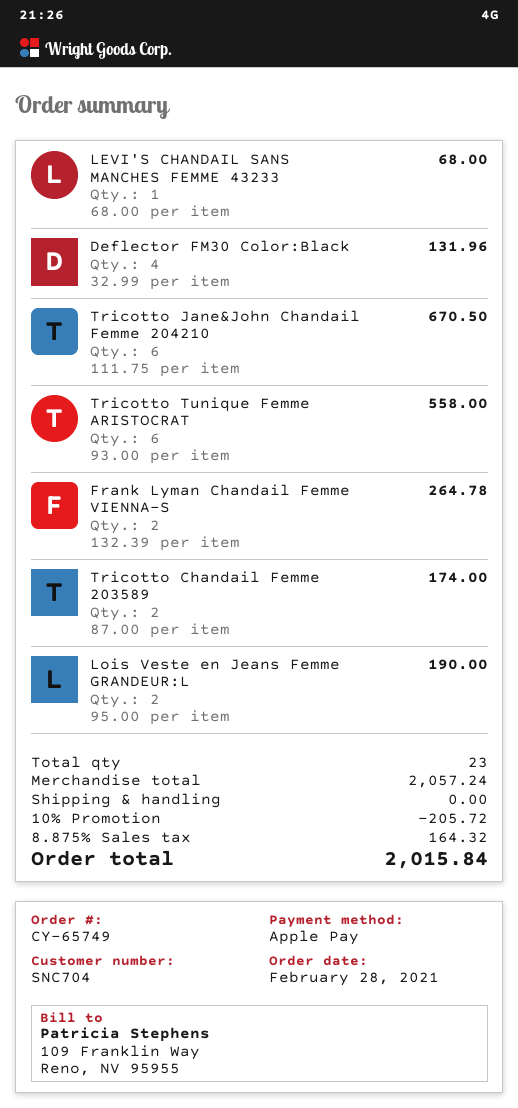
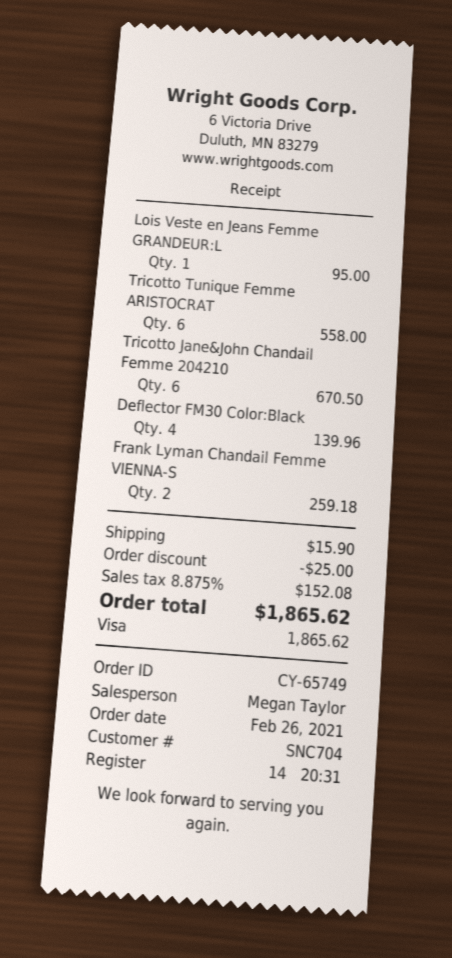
order date: 2021-02-28 -> 2021-02-26
payment method: Apple Pay -> Visa
LEVI'S CHANDAIL SANS MANCHES FEMME 43233: 1 for 68.00 -> none
Deflector FM30 Color:Black: 4 for 131.96 -> 4 for 139.96
Frank Lyman Chandail Femme VIENNA-S: 2 for 264.78 -> 2 for 259.18
Tricotto Chandail Femme 203589: 2 for 174.00 -> none
Lois Veste en Jeans Femme GRANDEUR:L: 2 for 190.00 -> 1 for 95.00
discount: 205.72 -> 25.00
shipping: 0.00 -> 15.90
tax: 8.875% = 164.32 -> 8.875% = 152.08
total: 2015.84 -> 1865.62

